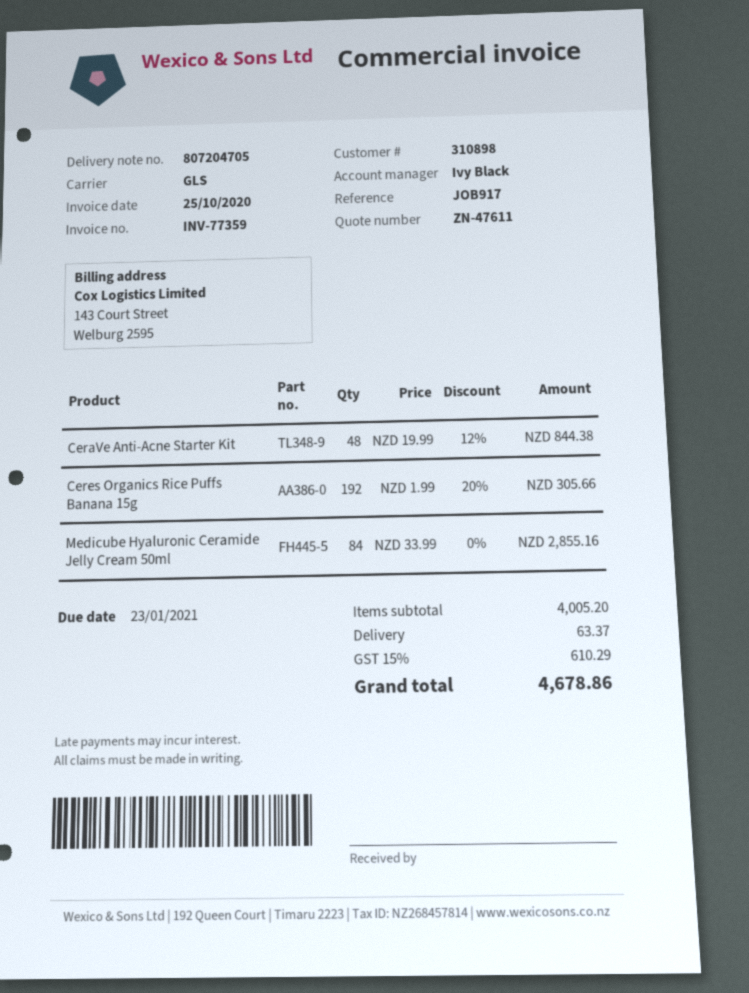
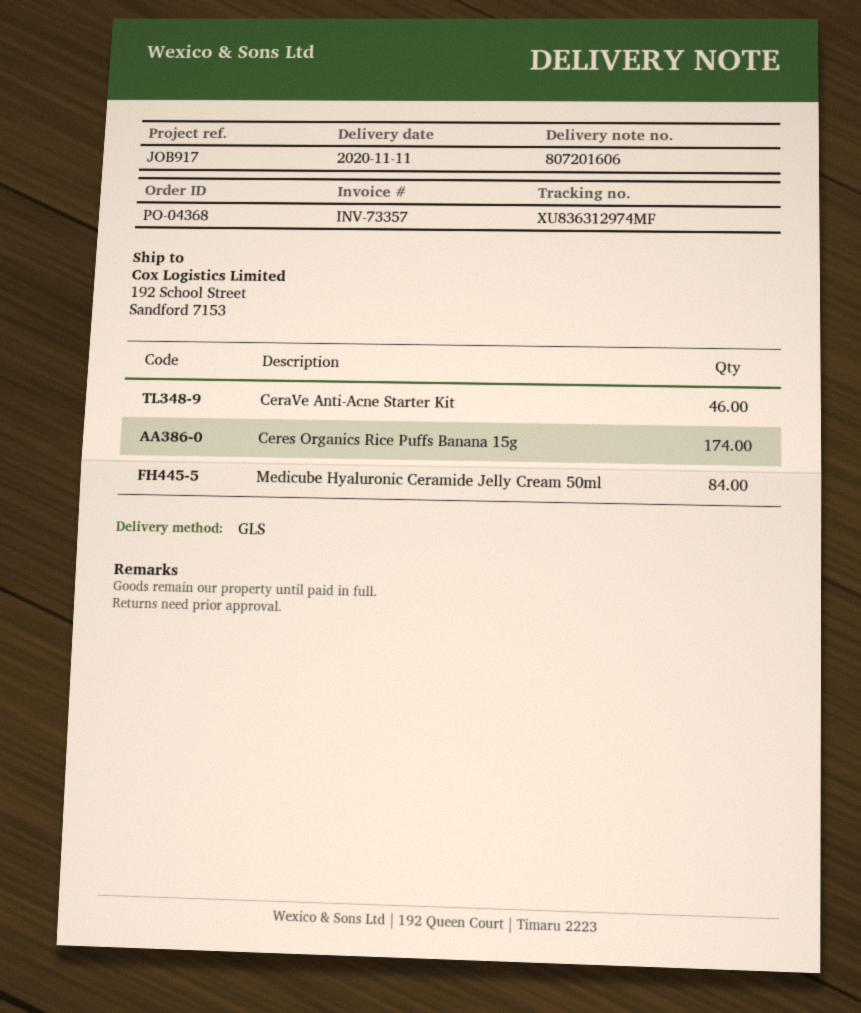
delivery note number: 807204705 -> 807201606
invoice number: INV-77359 -> INV-73357
CeraVe Anti-Acne Starter Kit: 48 -> 46
Ceres Organics Rice Puffs Banana 15g: 192 -> 174

